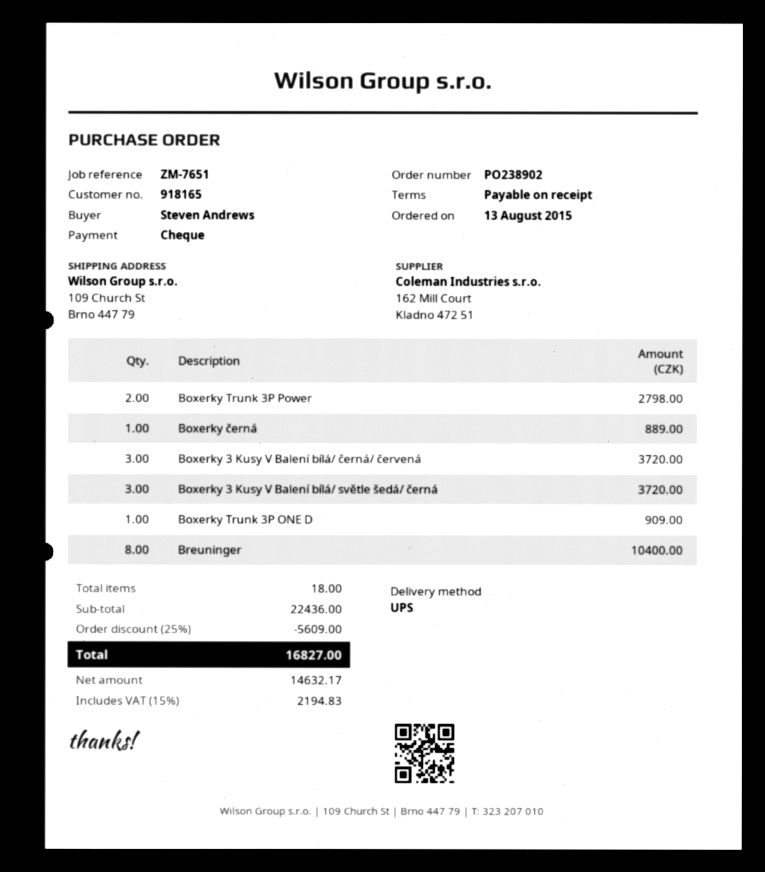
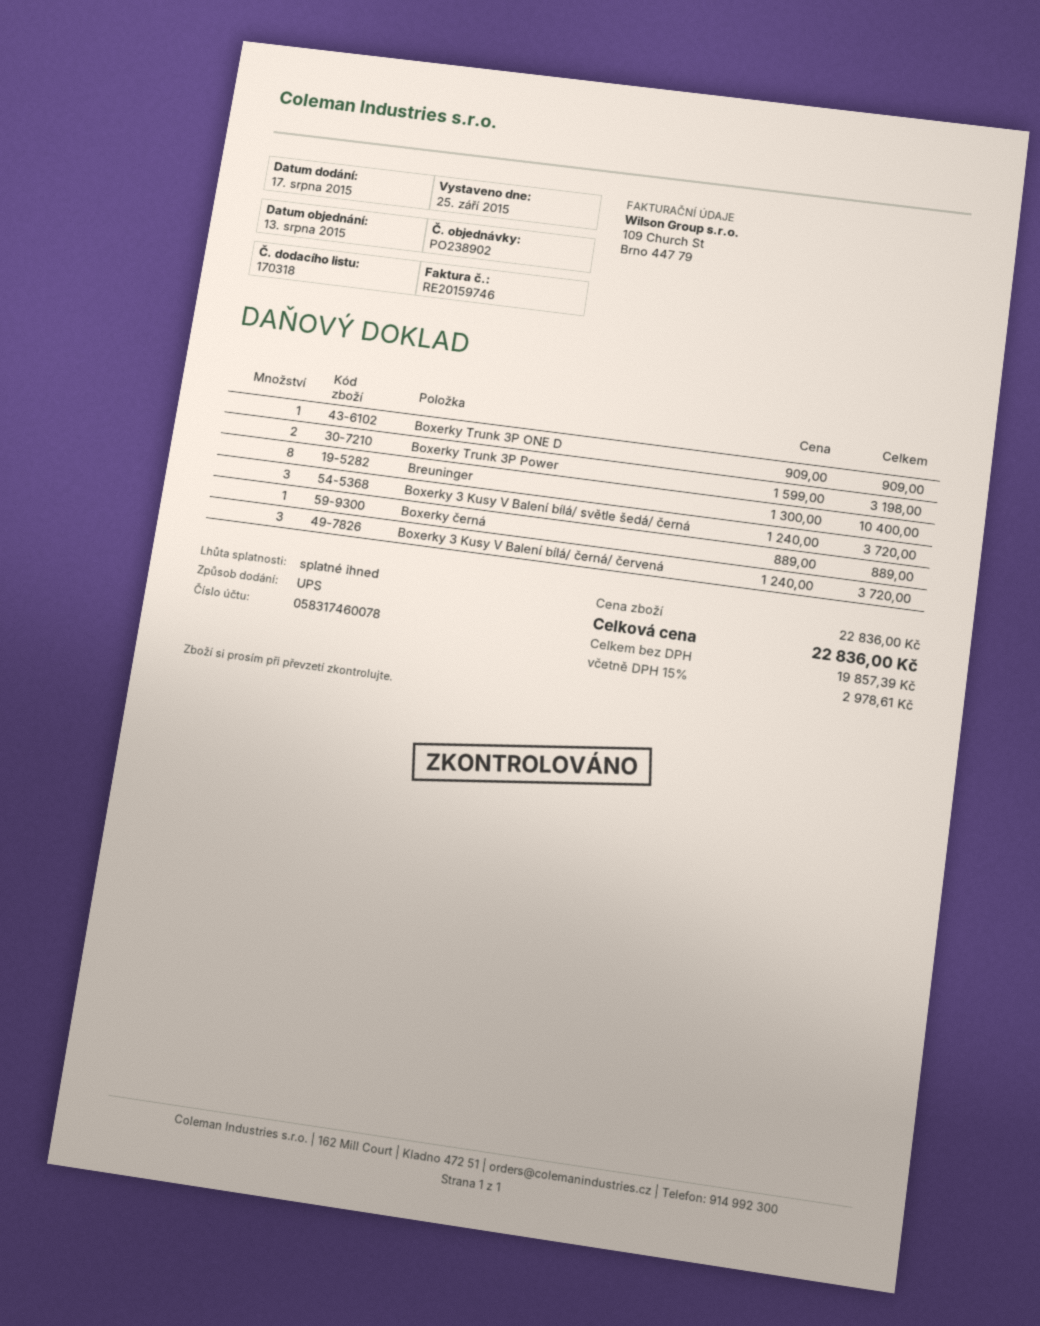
Boxerky Trunk 3P Power: 2 for 2798.00 -> 2 for 3198.00
subtotal: 22436.00 -> 22836.00
discount: 25% = 5609.00 -> none
net: 14632.17 -> 19857.39
tax: 15% = 2194.83 -> 15% = 2978.61
total: 16827.00 -> 22836.00

